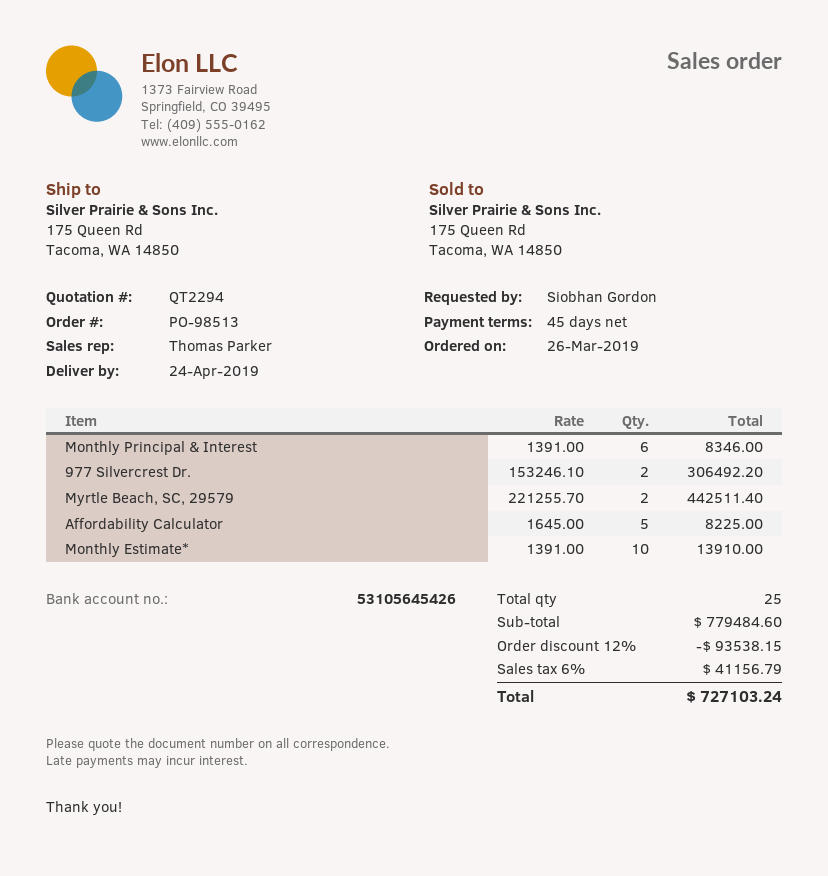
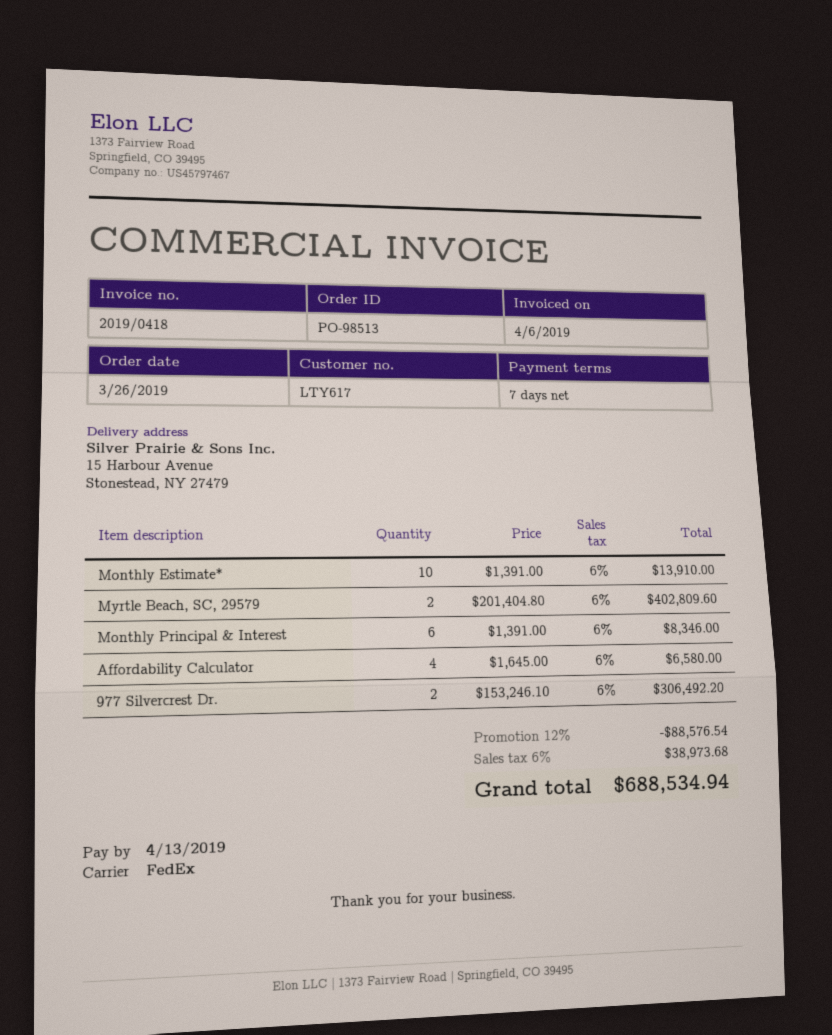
payment terms: 45 days -> 7 days
ship to: 175 Queen Rd, Tacoma, WA 14850 -> 15 Harbour Avenue, Stonestead, NY 27479
Myrtle Beach, SC, 29579: 2 x 221255.70 = 442511.40 -> 2 x 201404.80 = 402809.60
Affordability Calculator: 5 x 1645.00 = 8225.00 -> 4 x 1645.00 = 6580.00
discount: 12% = 93538.15 -> 12% = 88576.54
tax: 6% = 41156.79 -> 6% = 38973.68
total: 727103.24 -> 688534.94

